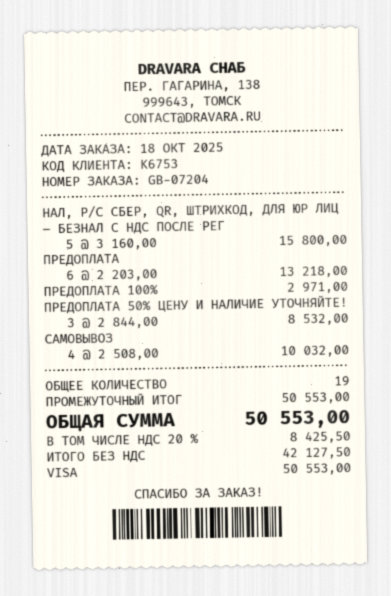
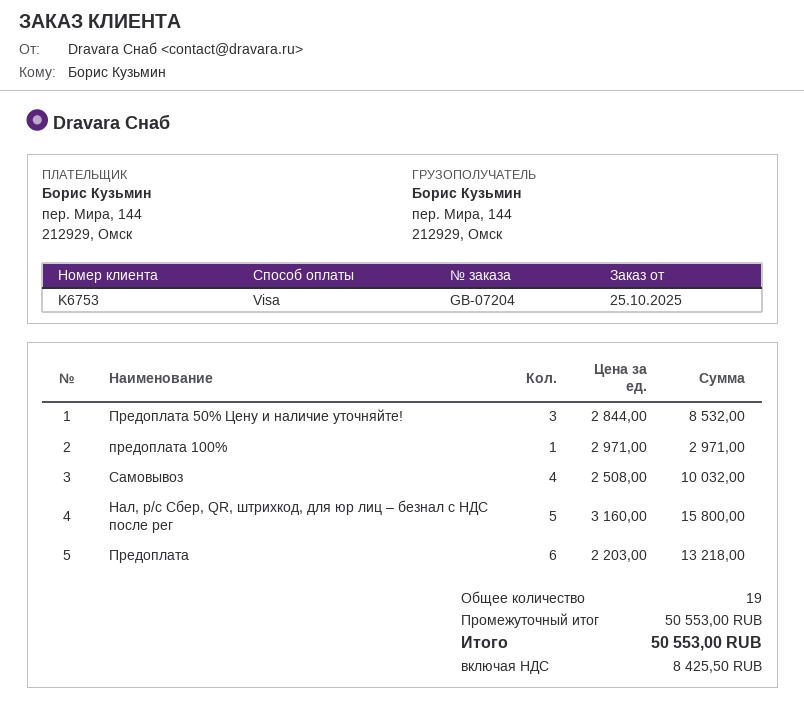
order date: 2025-10-18 -> 2025-10-25

